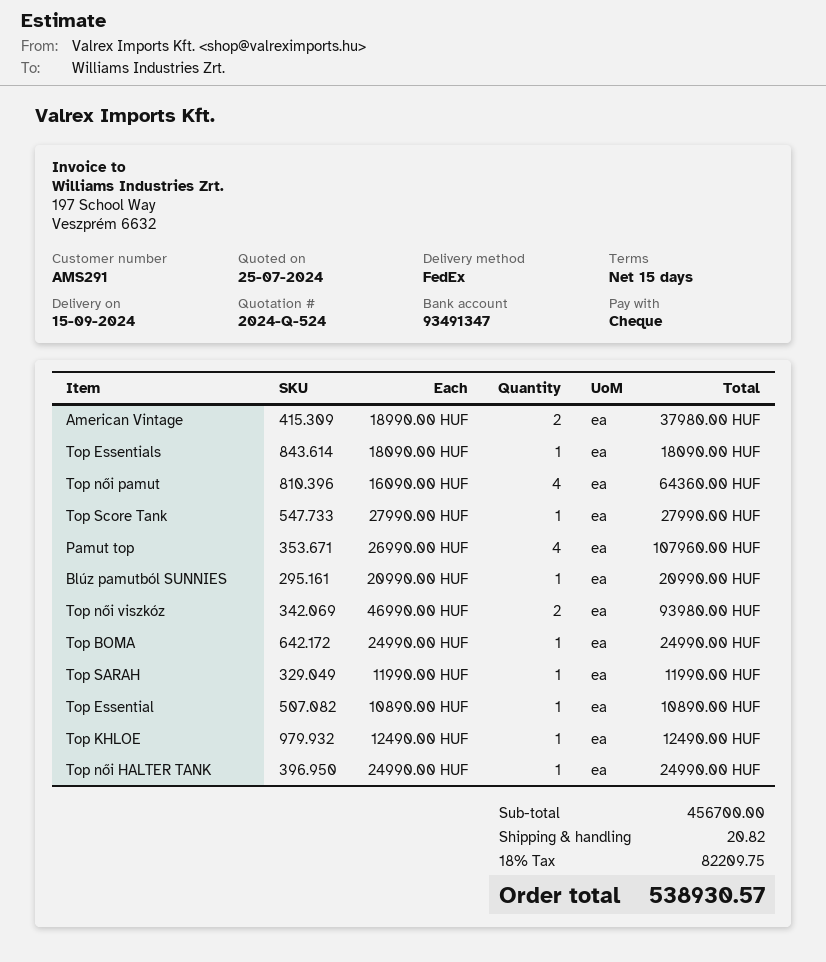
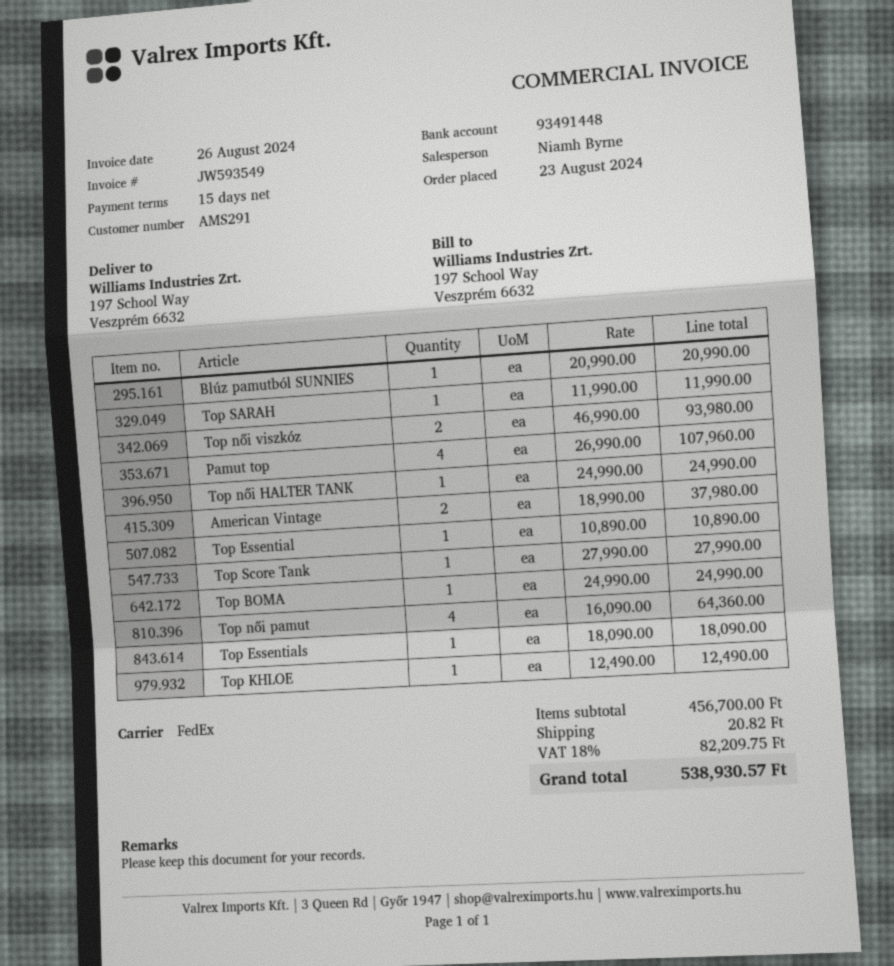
bank account: 93491347 -> 93491448

